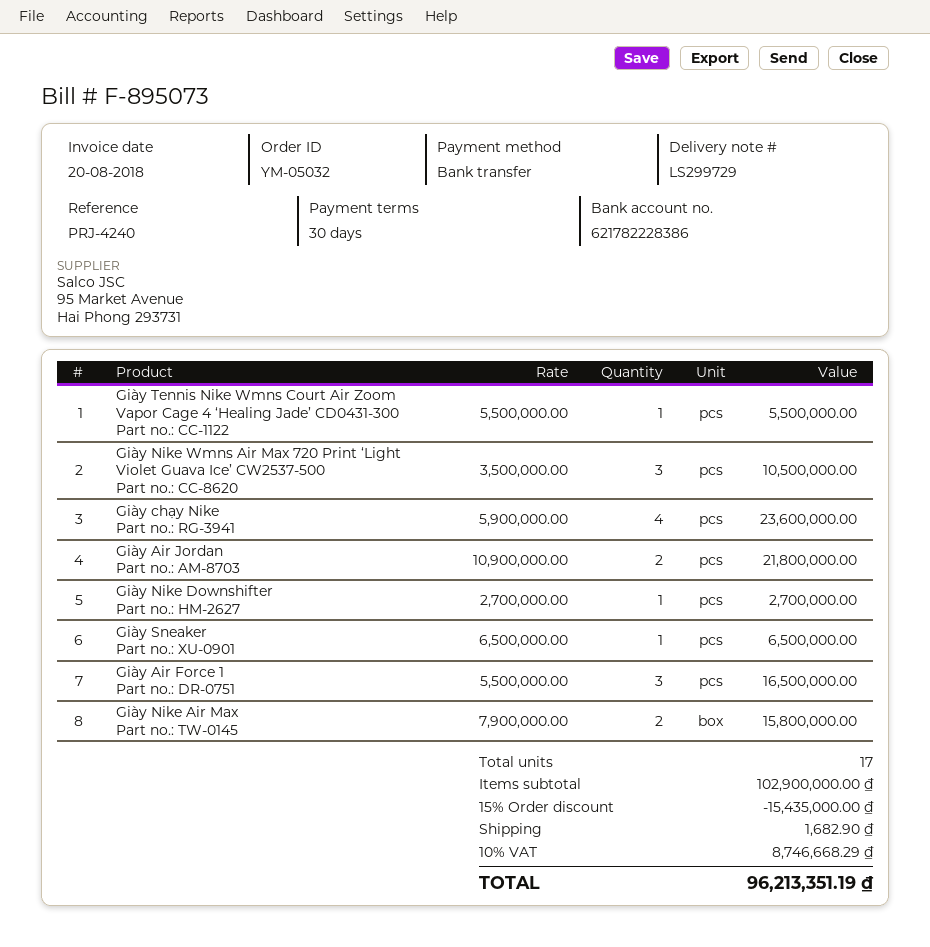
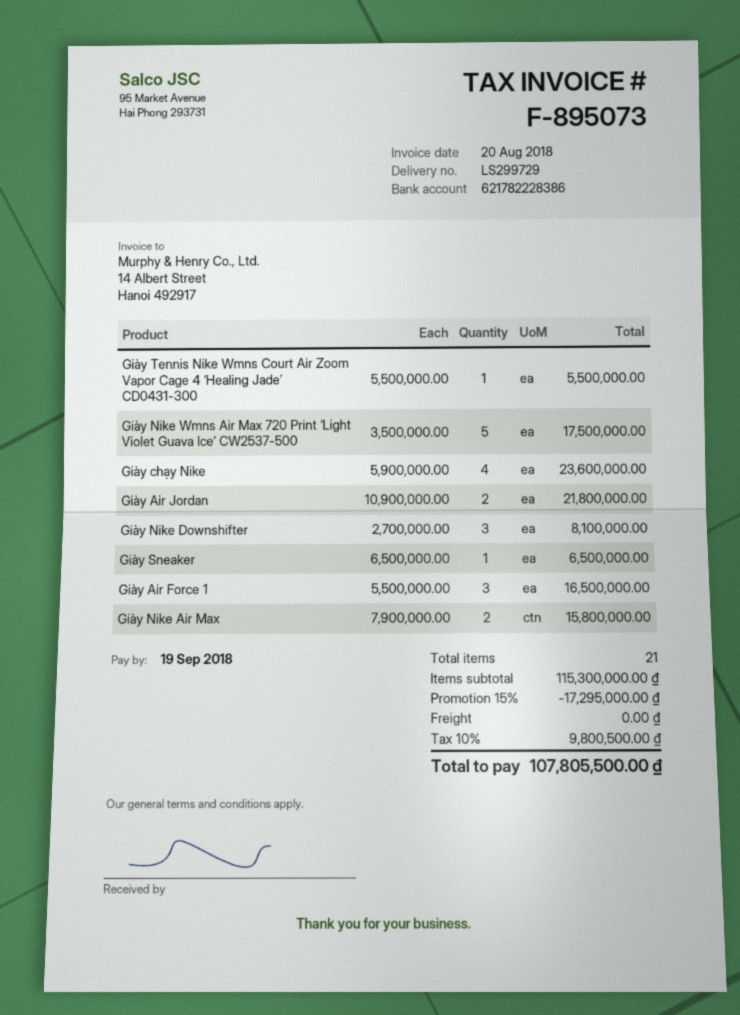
Giày Nike Wmns Air Max 720 Print ‘Light Violet Guava Ice’ CW2537-500: 3 x 3500000.00 = 10500000.00 -> 5 x 3500000.00 = 17500000.00
Giày Nike Downshifter: 1 x 2700000.00 = 2700000.00 -> 3 x 2700000.00 = 8100000.00
total quantity: 17 -> 21
subtotal: 102900000.00 -> 115300000.00
discount: 15% = 15435000.00 -> 15% = 17295000.00
shipping: 1682.90 -> 0.00
tax: 10% = 8746668.29 -> 10% = 9800500.00
total: 96213351.19 -> 107805500.00

